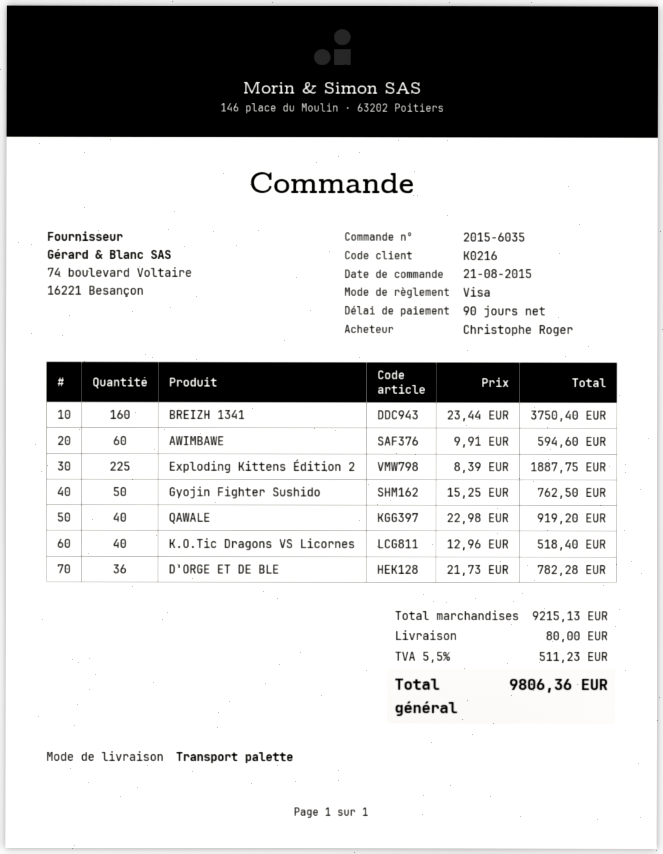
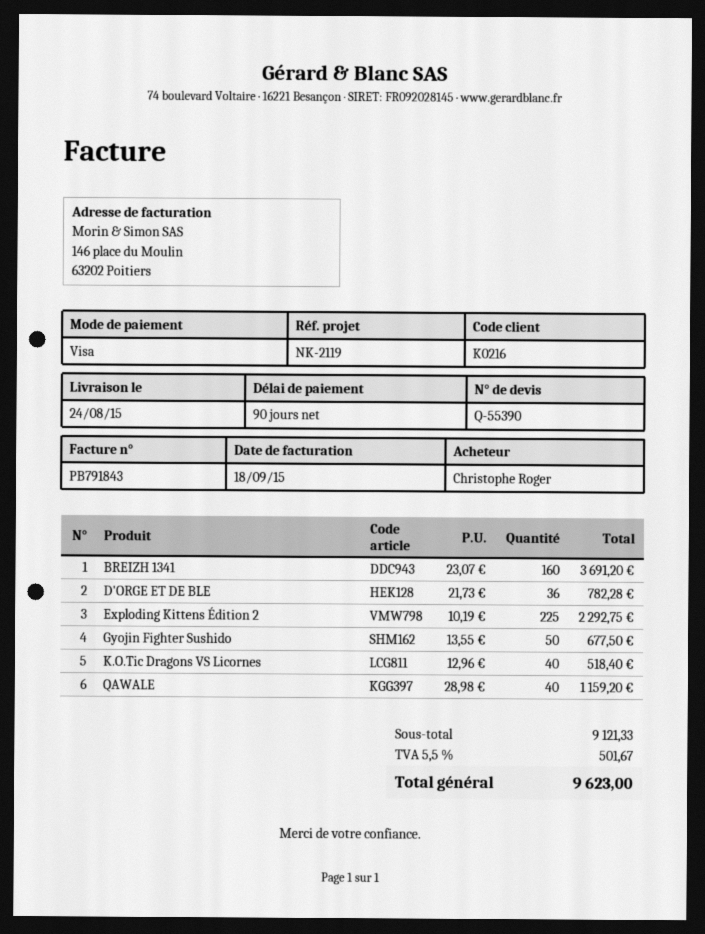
BREIZH 1341: 160 x 23.44 = 3750.40 -> 160 x 23.07 = 3691.20
AWIMBAWE: 60 x 9.91 = 594.60 -> none
Exploding Kittens Édition 2: 225 x 8.39 = 1887.75 -> 225 x 10.19 = 2292.75
Gyojin Fighter Sushido: 50 x 15.25 = 762.50 -> 50 x 13.55 = 677.50
QAWALE: 40 x 22.98 = 919.20 -> 40 x 28.98 = 1159.20
subtotal: 9215.13 -> 9121.33
shipping: 80.00 -> none
tax: 5.5% = 511.23 -> 5.5% = 501.67
total: 9806.36 -> 9623.00

